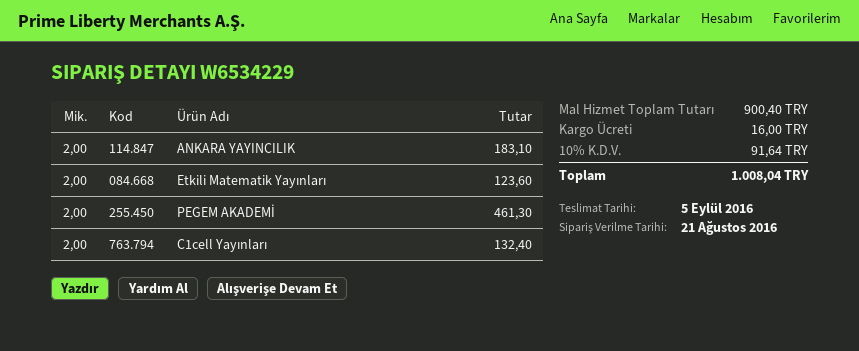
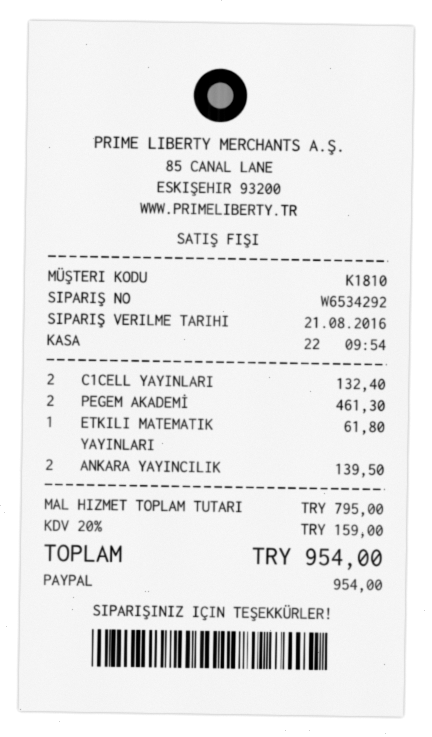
order number: W6534229 -> W6534292
ANKARA YAYINCILIK: 2 for 183.10 -> 2 for 139.50
Etkili Matematik Yayınları: 2 for 123.60 -> 1 for 61.80
subtotal: 900.40 -> 795.00
shipping: 16.00 -> none
tax: 10% = 91.64 -> 20% = 159.00
total: 1008.04 -> 954.00

